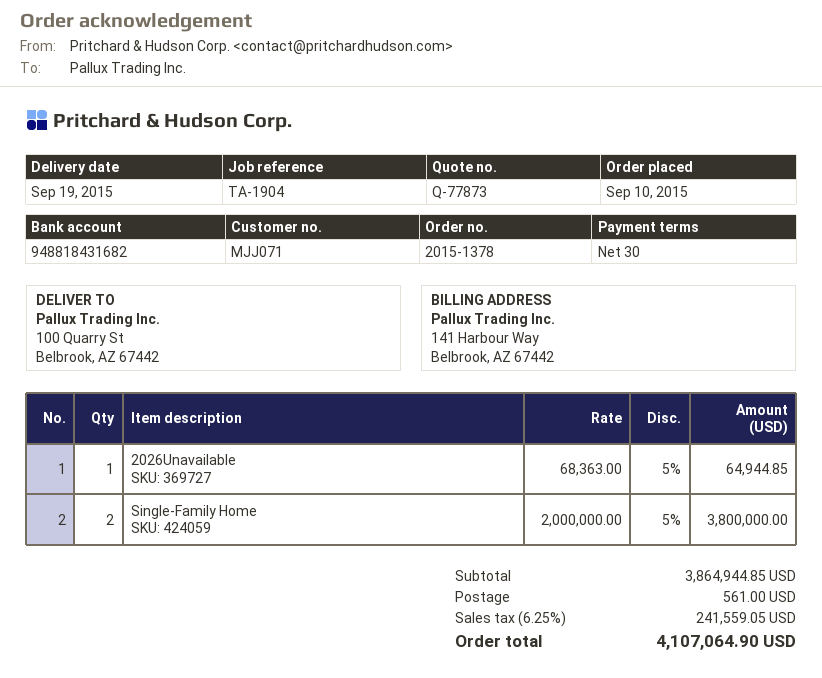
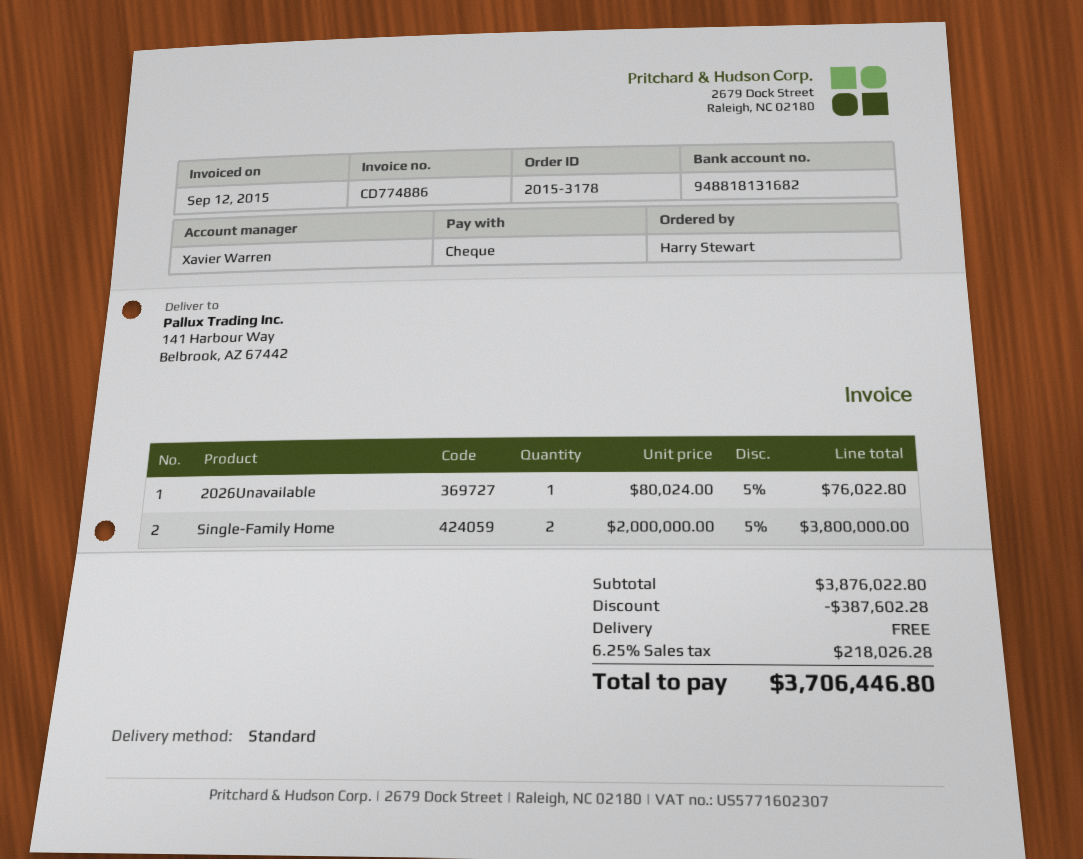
order number: 2015-1378 -> 2015-3178
bank account: 948818431682 -> 948818131682
ship to: 100 Quarry St, Belbrook, AZ 67442 -> 141 Harbour Way, Belbrook, AZ 67442
2026Unavailable: 1 x 68363.00 - 5% = 64944.85 -> 1 x 80024.00 - 5% = 76022.80
subtotal: 3864944.85 -> 3876022.80
discount: none -> 387602.28
shipping: 561.00 -> 0.00
tax: 6.25% = 241559.05 -> 6.25% = 218026.28
total: 4107064.90 -> 3706446.80

